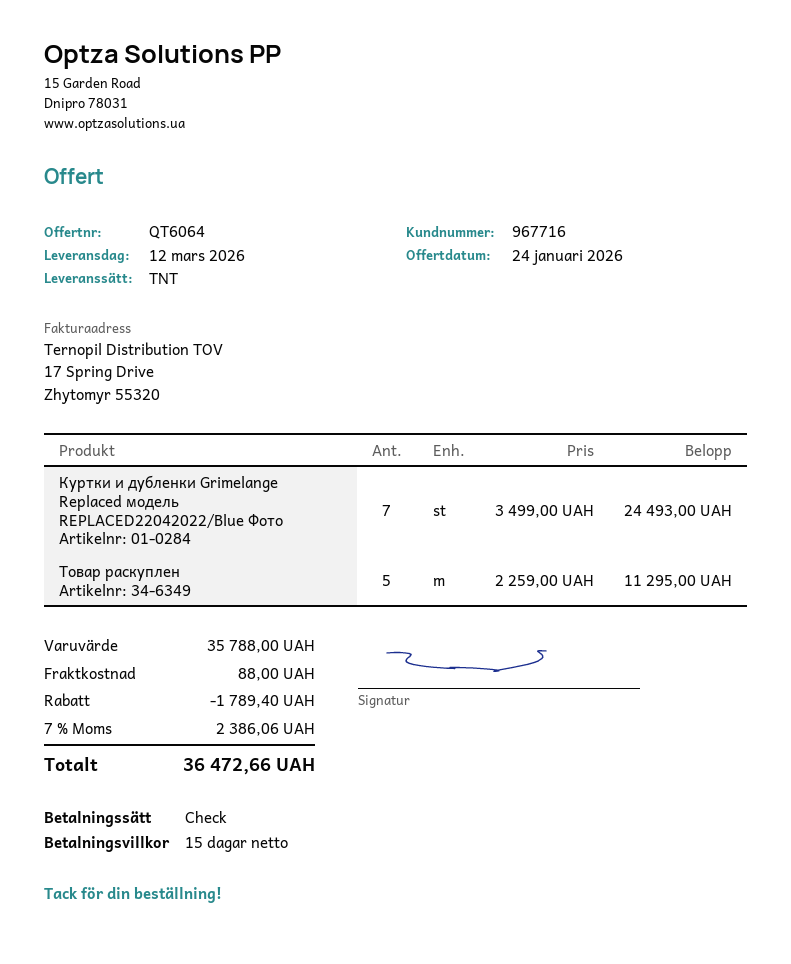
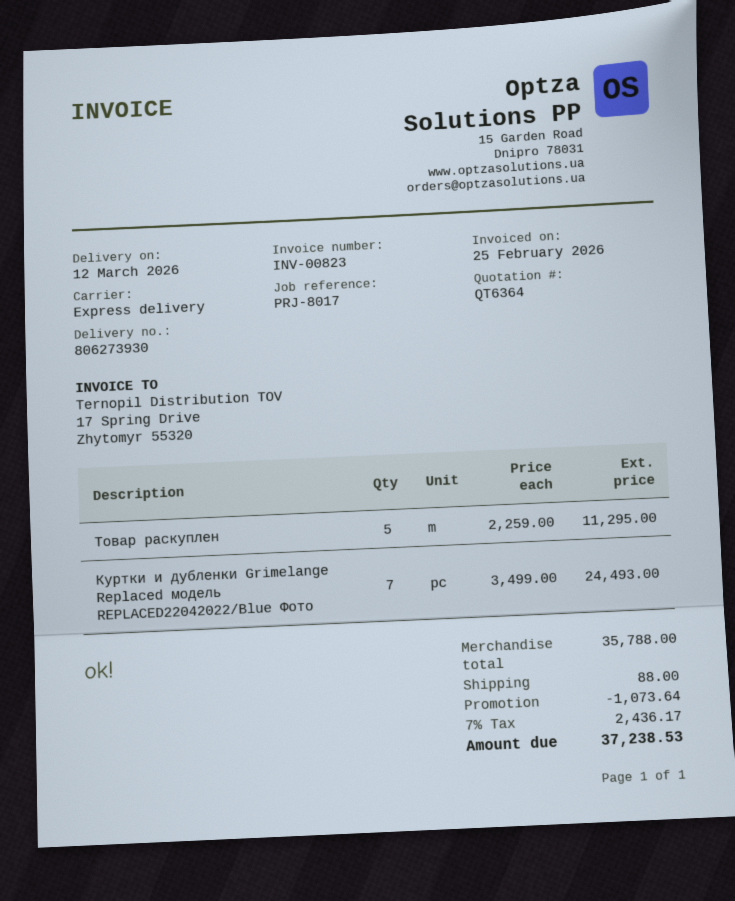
quote number: QT6064 -> QT6364
shipping method: TNT -> express
discount: 1789.40 -> 1073.64
tax: 7% = 2386.06 -> 7% = 2436.17
total: 36472.66 -> 37238.53

